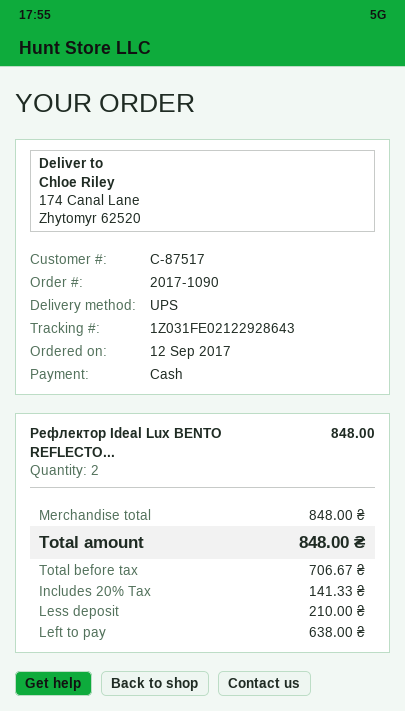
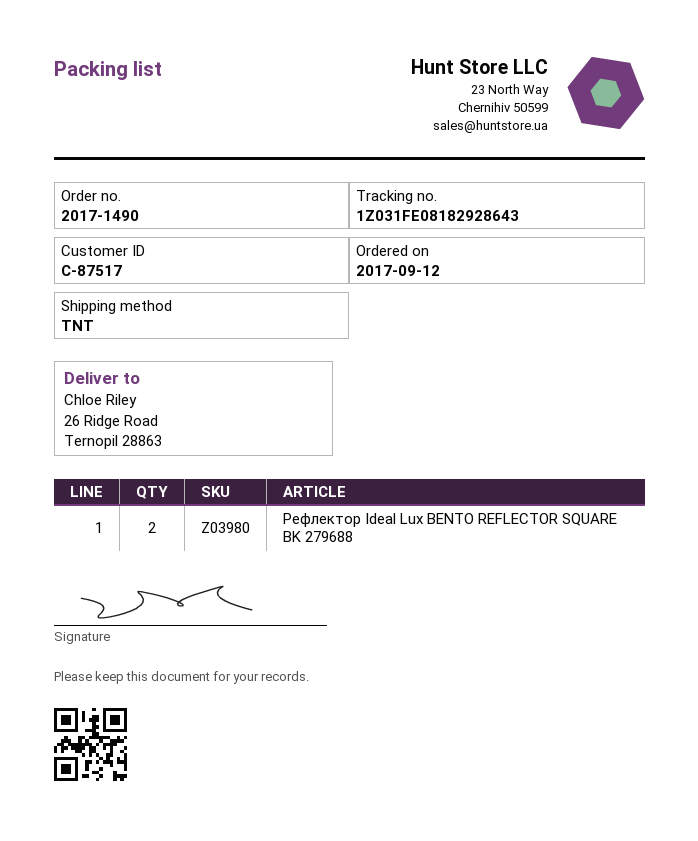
order number: 2017-1090 -> 2017-1490
shipping method: UPS -> TNT
tracking number: 1Z031FE02122928643 -> 1Z031FE08182928643
ship to: 174 Canal Lane, Zhytomyr 62520 -> 26 Ridge Road, Ternopil 28863

